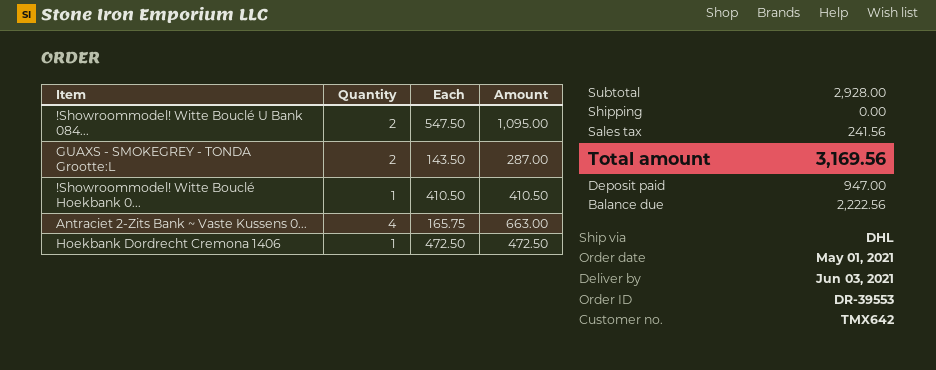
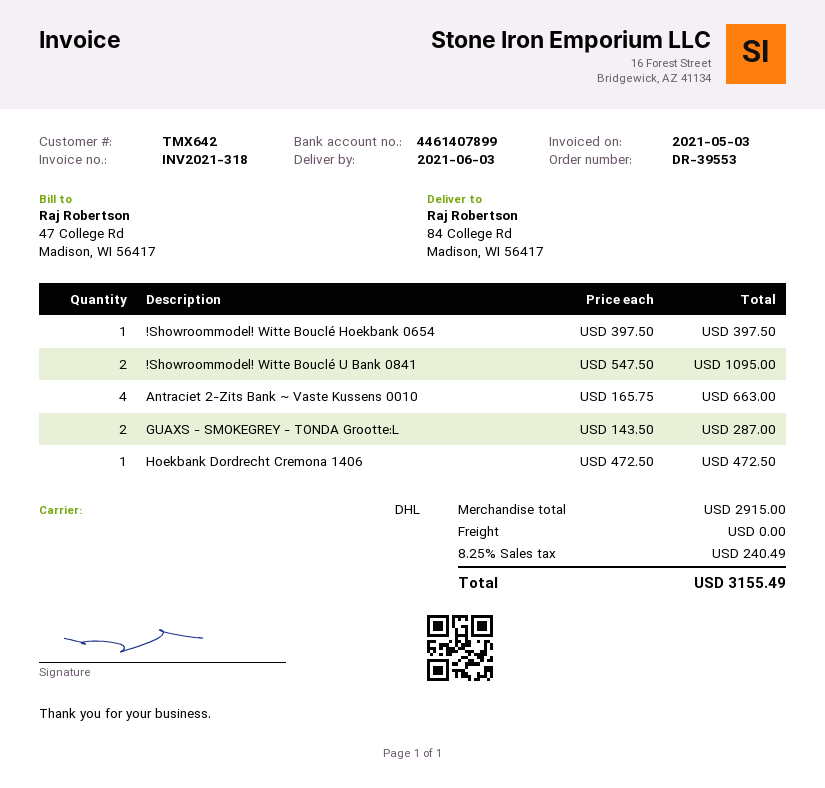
!Showroommodel! Witte Bouclé Hoekbank 0...: 1 x 410.50 = 410.50 -> 1 x 397.50 = 397.50
subtotal: 2928.00 -> 2915.00
tax: 241.56 -> 240.49
total: 3169.56 -> 3155.49

